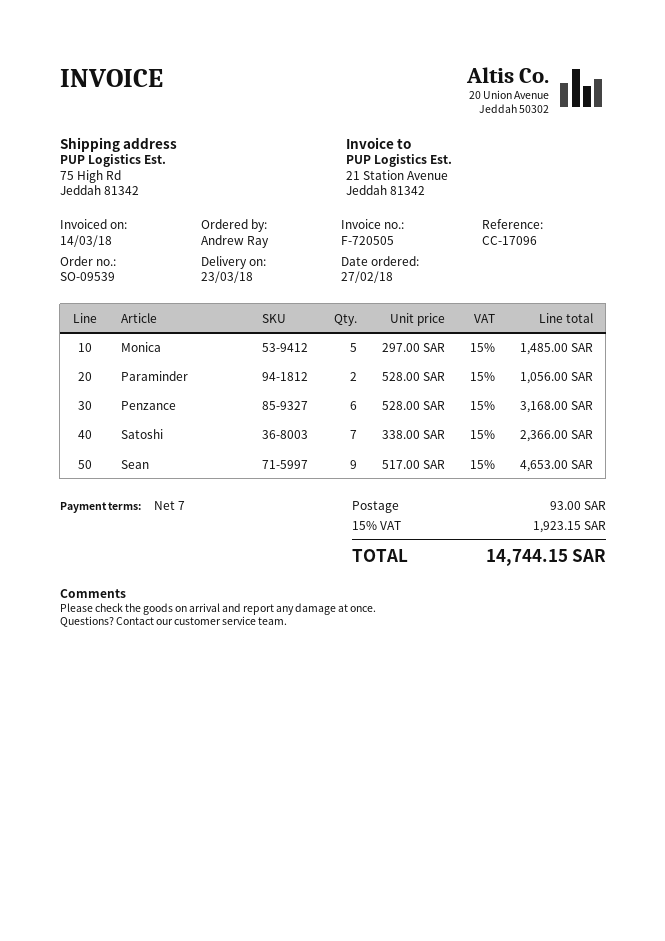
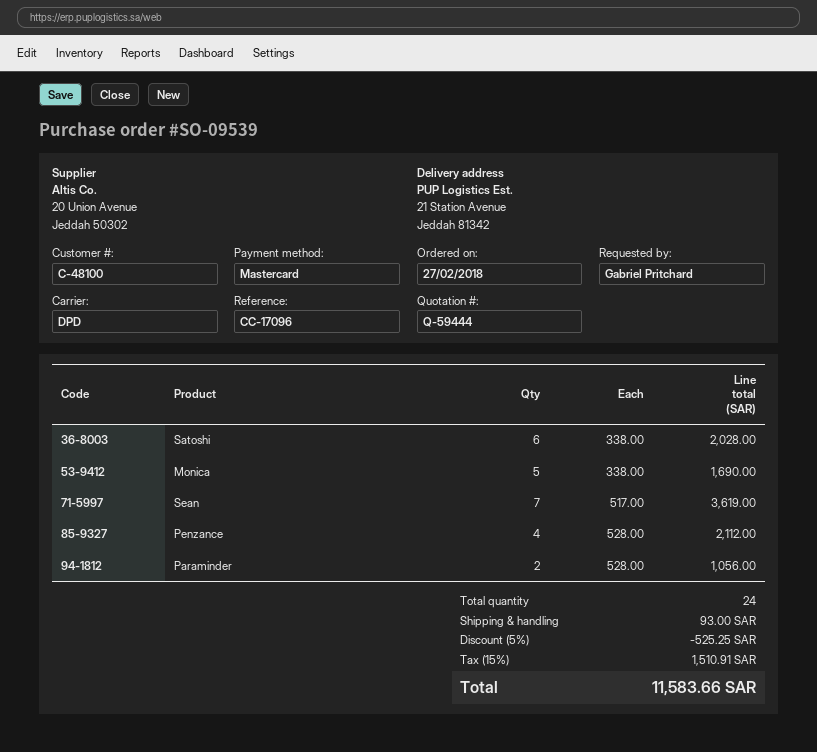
ordered by: Andrew Ray -> Gabriel Pritchard
ship to: 75 High Rd, Jeddah 81342 -> 21 Station Avenue, Jeddah 81342
Monica: 5 x 297.00 = 1485.00 -> 5 x 338.00 = 1690.00
Penzance: 6 x 528.00 = 3168.00 -> 4 x 528.00 = 2112.00
Satoshi: 7 x 338.00 = 2366.00 -> 6 x 338.00 = 2028.00
Sean: 9 x 517.00 = 4653.00 -> 7 x 517.00 = 3619.00
discount: none -> 5% = 525.25
tax: 15% = 1923.15 -> 15% = 1510.91
total: 14744.15 -> 11583.66

